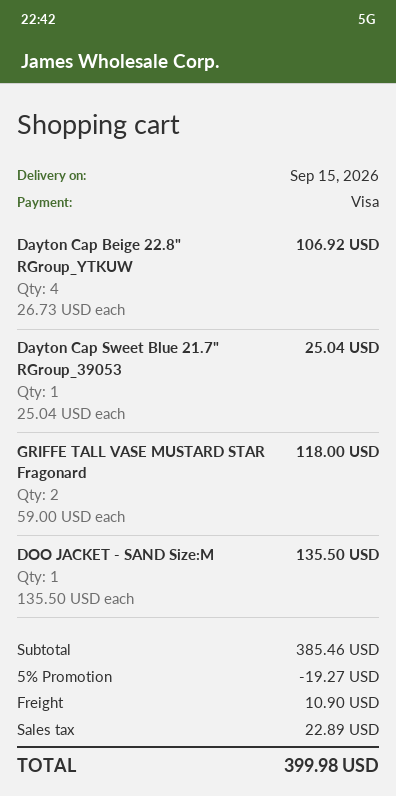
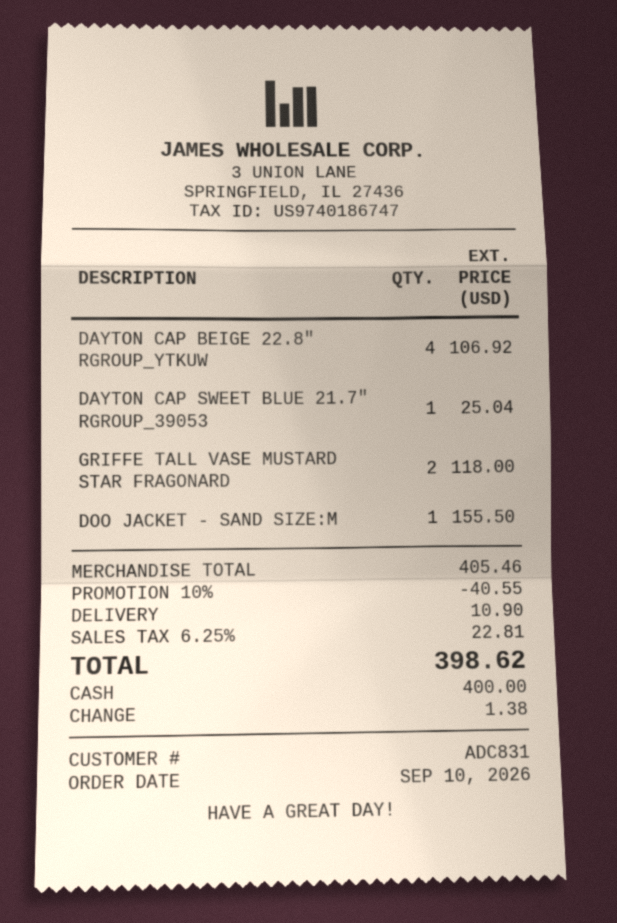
payment method: Visa -> cash
DOO JACKET - SAND Size:M: 1 for 135.50 -> 1 for 155.50
subtotal: 385.46 -> 405.46
discount: 5% = 19.27 -> 10% = 40.55
tax: 22.89 -> 22.81
total: 399.98 -> 398.62

